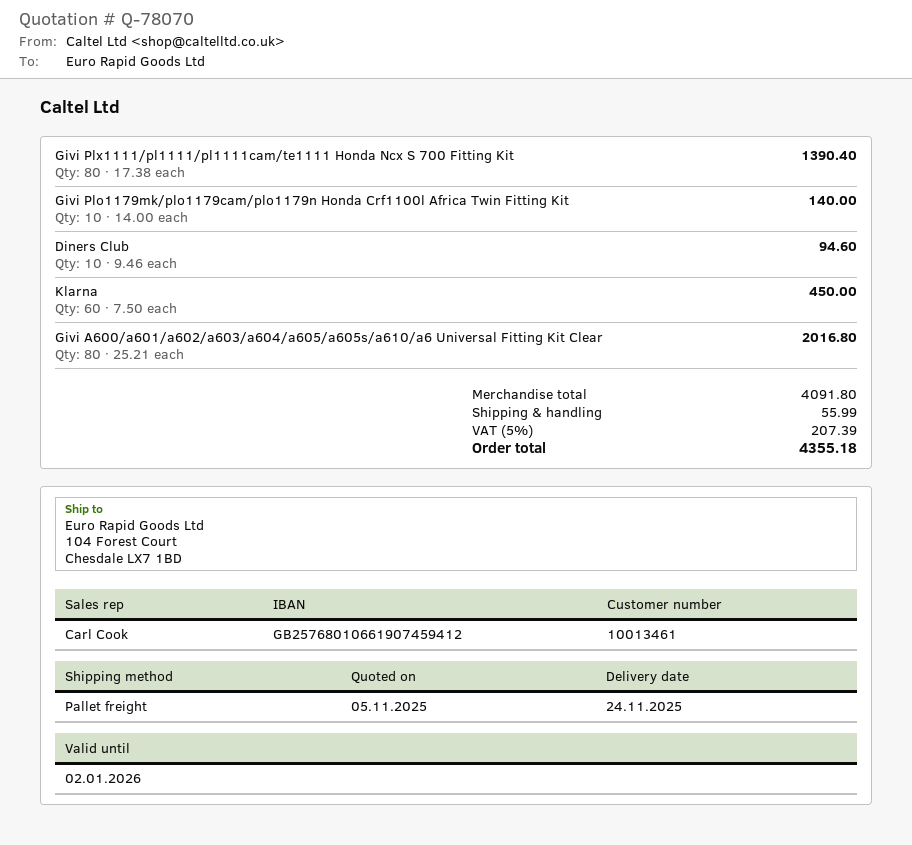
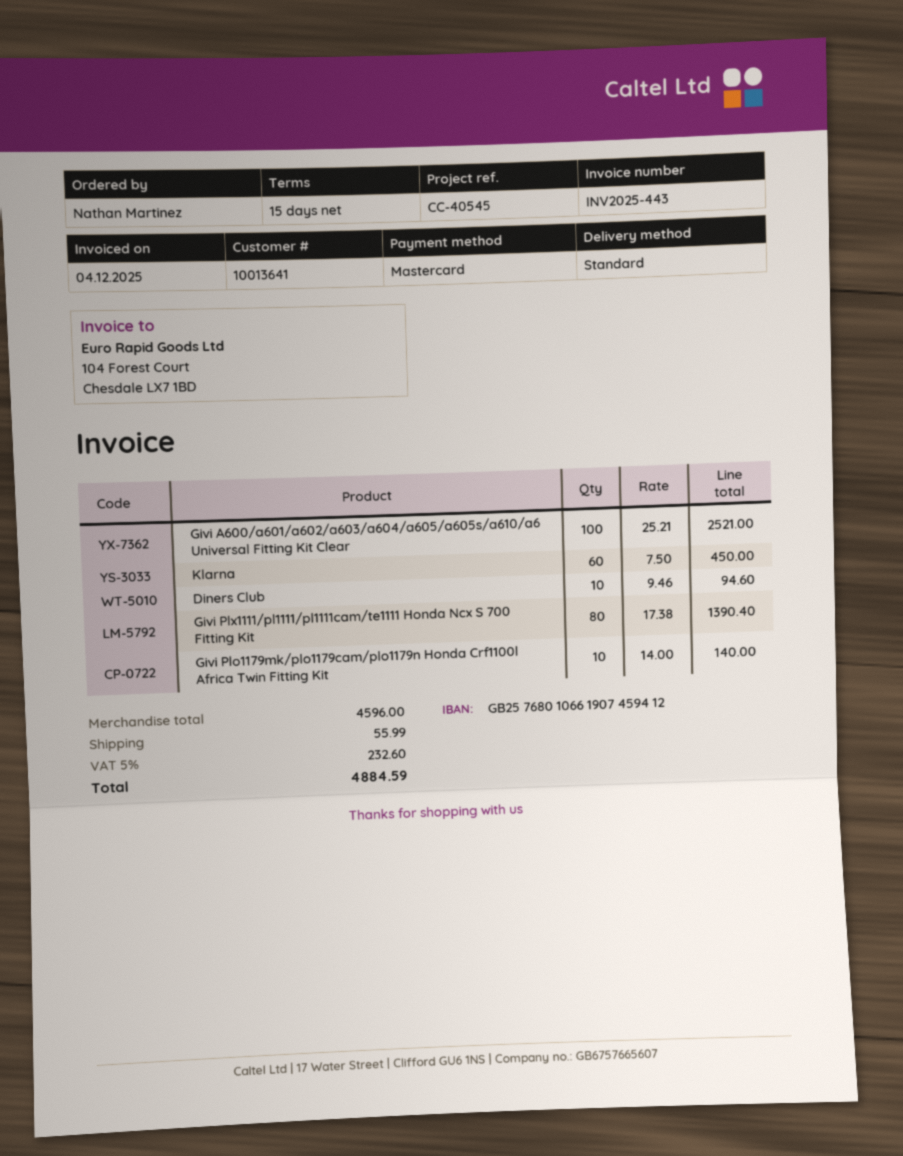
customer number: 10013461 -> 10013641
shipping method: pallet freight -> standard
Givi A600/a601/a602/a603/a604/a605/a605s/a610/a6 Universal Fitting Kit Clear: 80 x 25.21 = 2016.80 -> 100 x 25.21 = 2521.00
subtotal: 4091.80 -> 4596.00
tax: 5% = 207.39 -> 5% = 232.60
total: 4355.18 -> 4884.59

